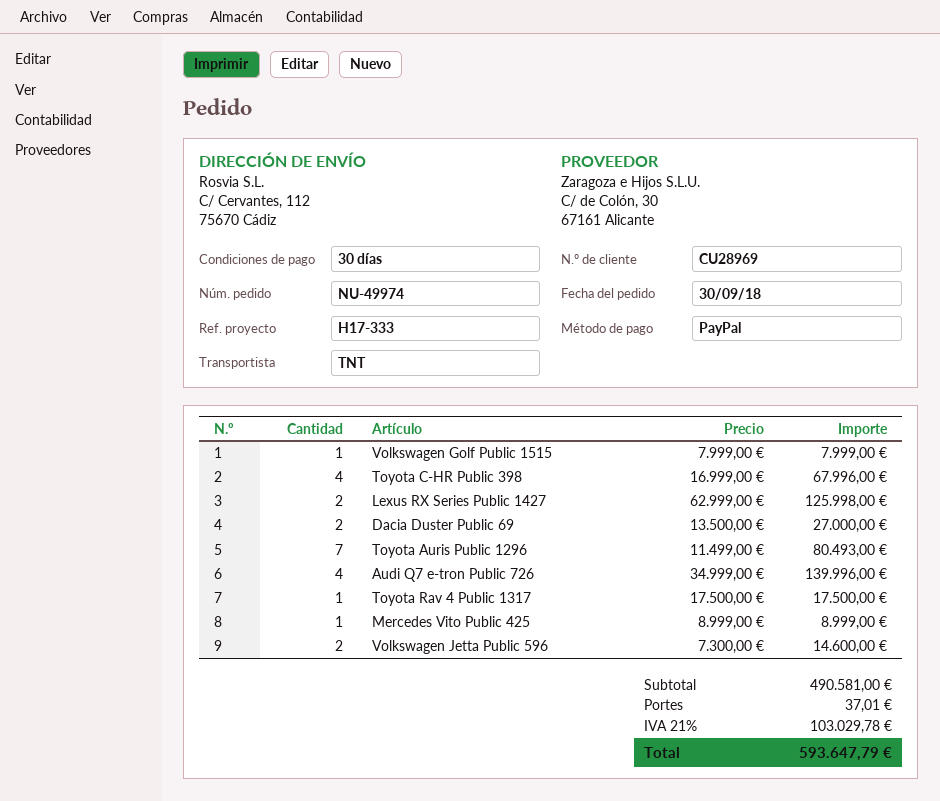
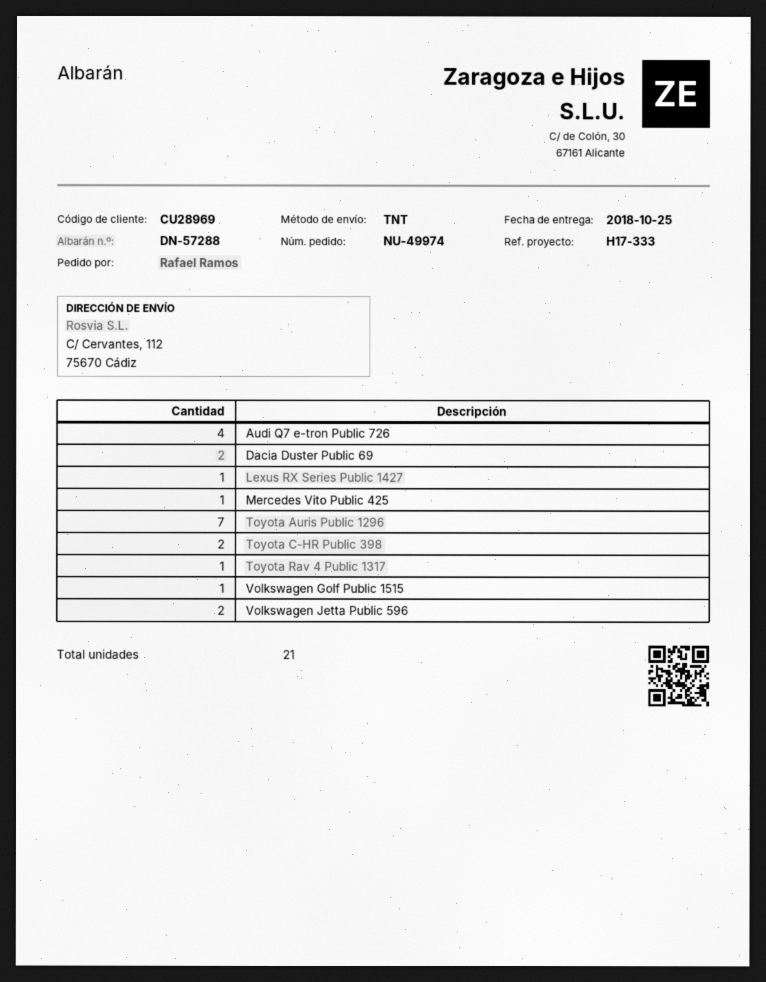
Toyota C-HR Public 398: 4 -> 2
Lexus RX Series Public 1427: 2 -> 1

